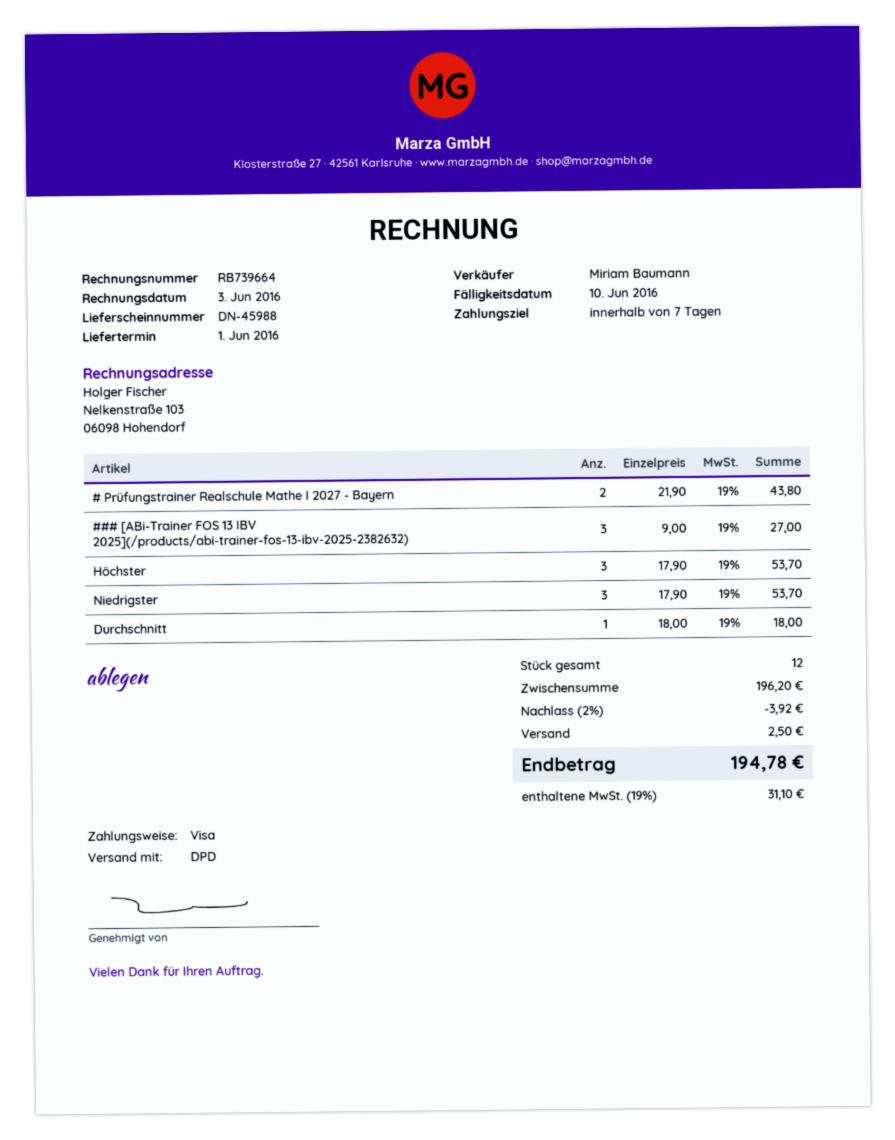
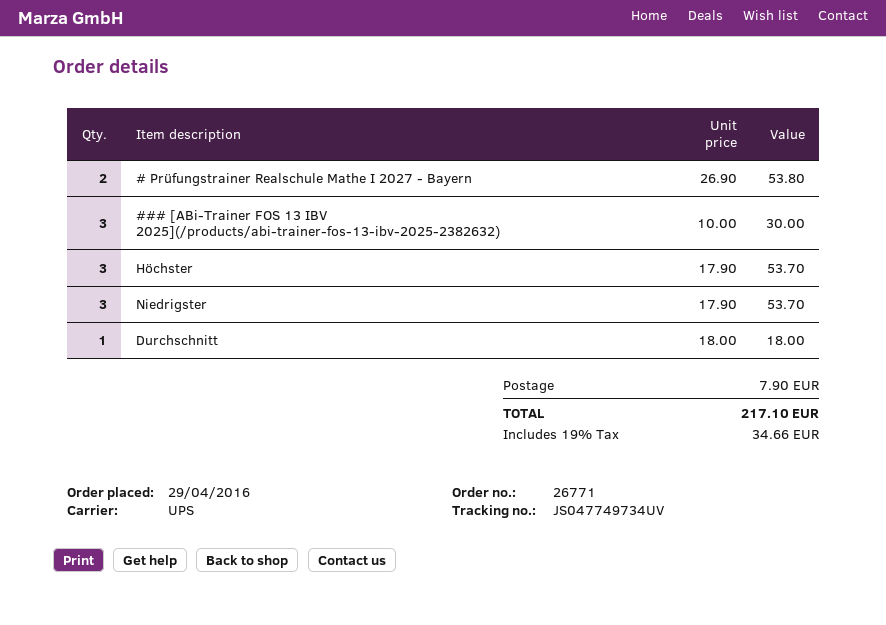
shipping method: DPD -> UPS
# Prüfungstrainer Realschule Mathe I 2027 - Bayern: 2 x 21.90 = 43.80 -> 2 x 26.90 = 53.80
### [ABi-Trainer FOS 13 IBV 2025](/products/abi-trainer-fos-13-ibv-2025-2382632): 3 x 9.00 = 27.00 -> 3 x 10.00 = 30.00
discount: 2% = 3.92 -> none
shipping: 2.50 -> 7.90
tax: 19% = 31.10 -> 19% = 34.66
total: 194.78 -> 217.10

